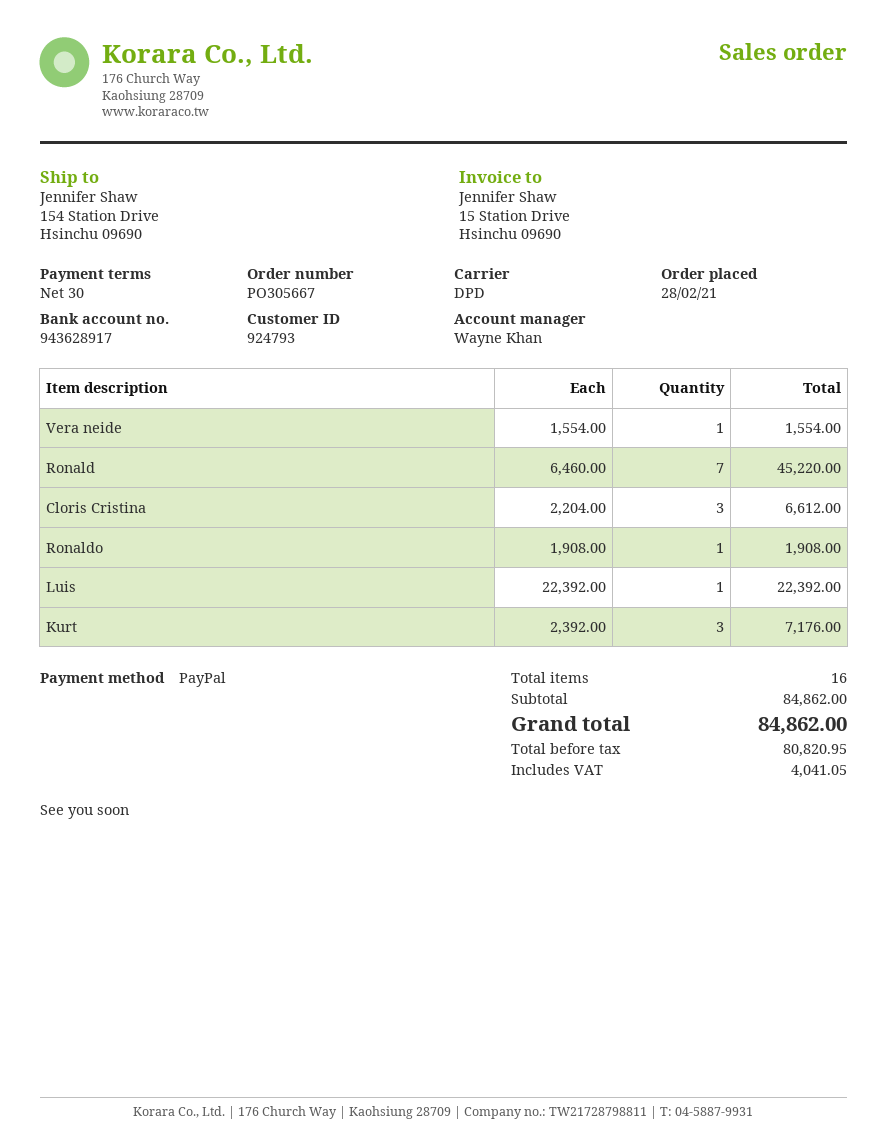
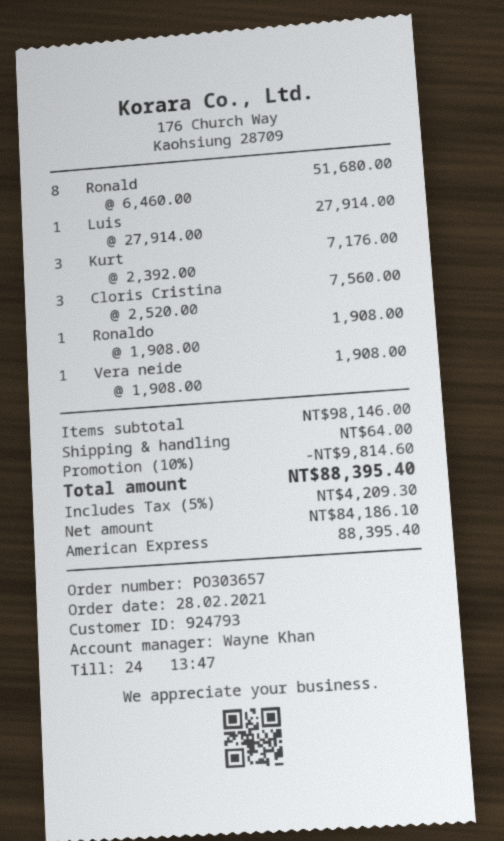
order number: PO305667 -> PO303657
payment method: PayPal -> American Express
Vera neide: 1 x 1554.00 = 1554.00 -> 1 x 1908.00 = 1908.00
Ronald: 7 x 6460.00 = 45220.00 -> 8 x 6460.00 = 51680.00
Cloris Cristina: 3 x 2204.00 = 6612.00 -> 3 x 2520.00 = 7560.00
Luis: 1 x 22392.00 = 22392.00 -> 1 x 27914.00 = 27914.00
subtotal: 84862.00 -> 98146.00
discount: none -> 10% = 9814.60
shipping: none -> 64.00
net: 80820.95 -> 84186.10
tax: 4041.05 -> 4209.30
total: 84862.00 -> 88395.40

